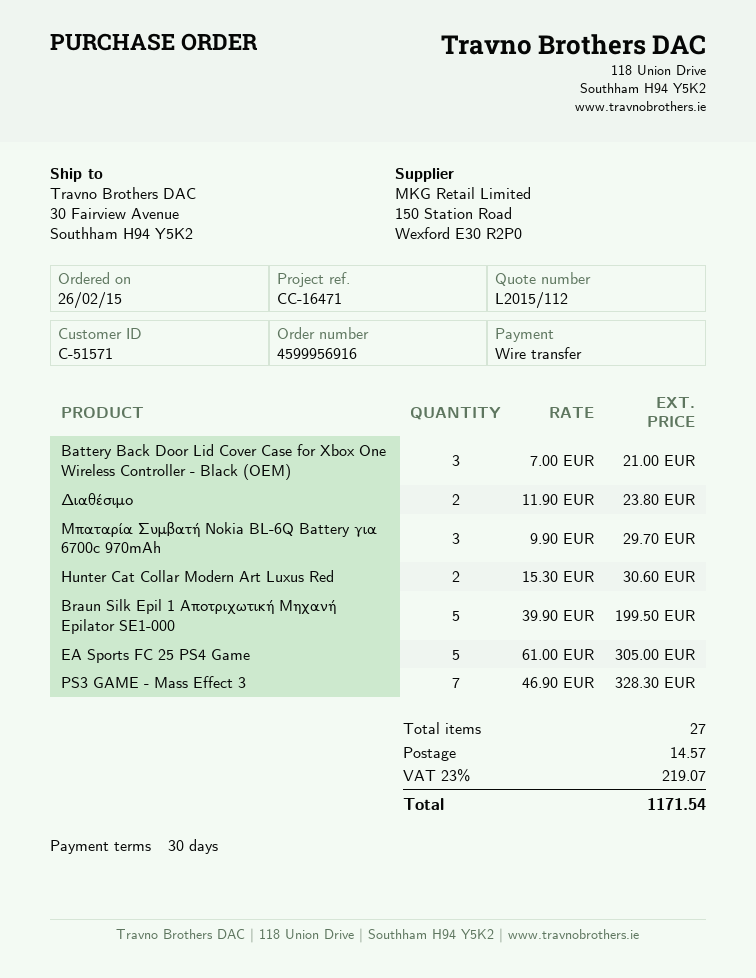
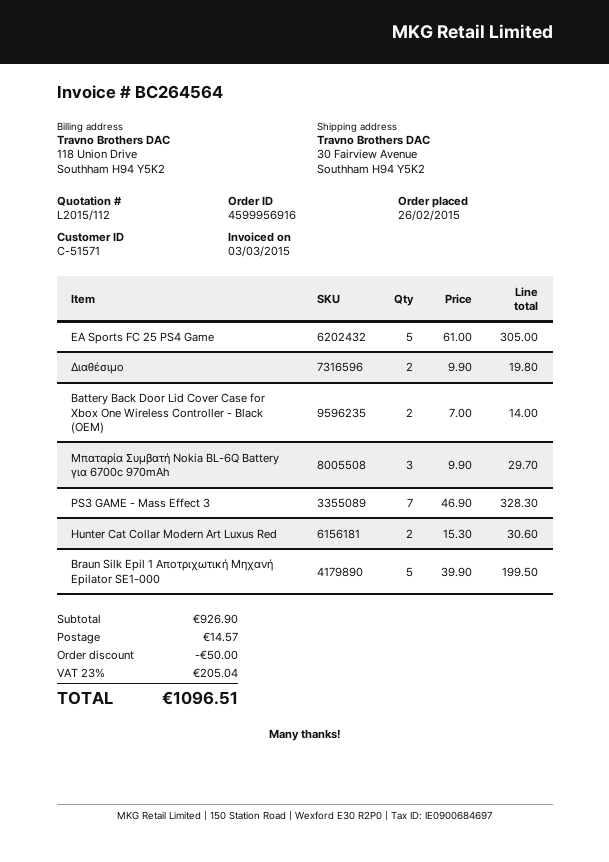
Battery Back Door Lid Cover Case for Xbox One Wireless Controller - Black (OEM): 3 x 7.00 = 21.00 -> 2 x 7.00 = 14.00
Διαθέσιμο: 2 x 11.90 = 23.80 -> 2 x 9.90 = 19.80
discount: none -> 50.00
tax: 23% = 219.07 -> 23% = 205.04
total: 1171.54 -> 1096.51

